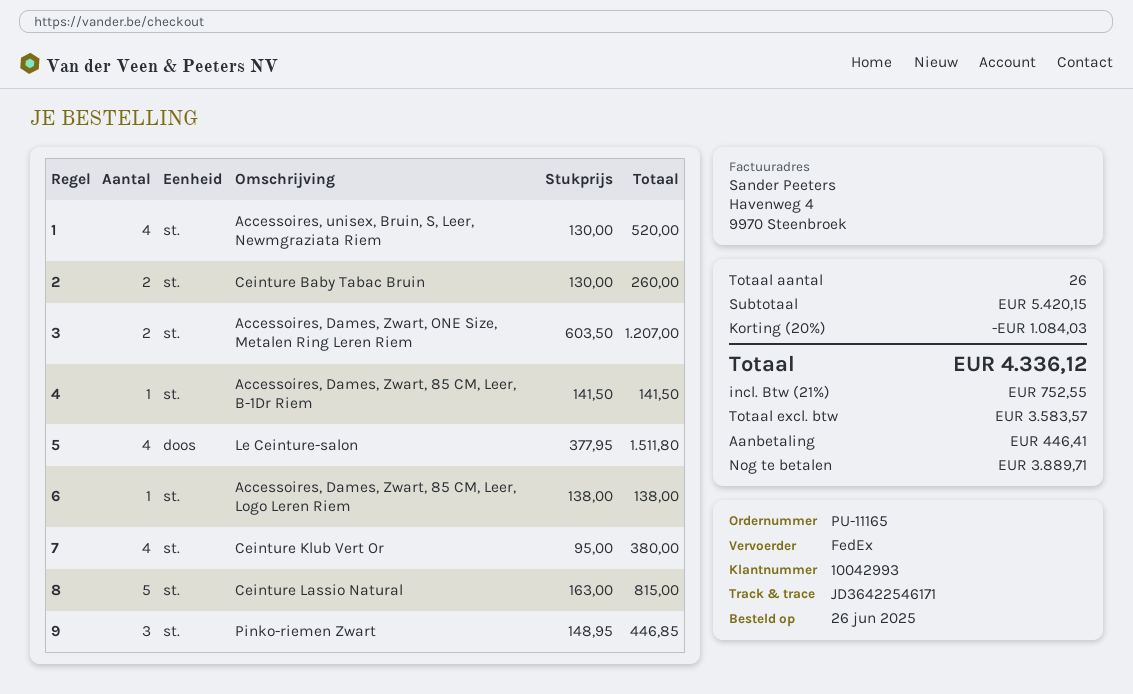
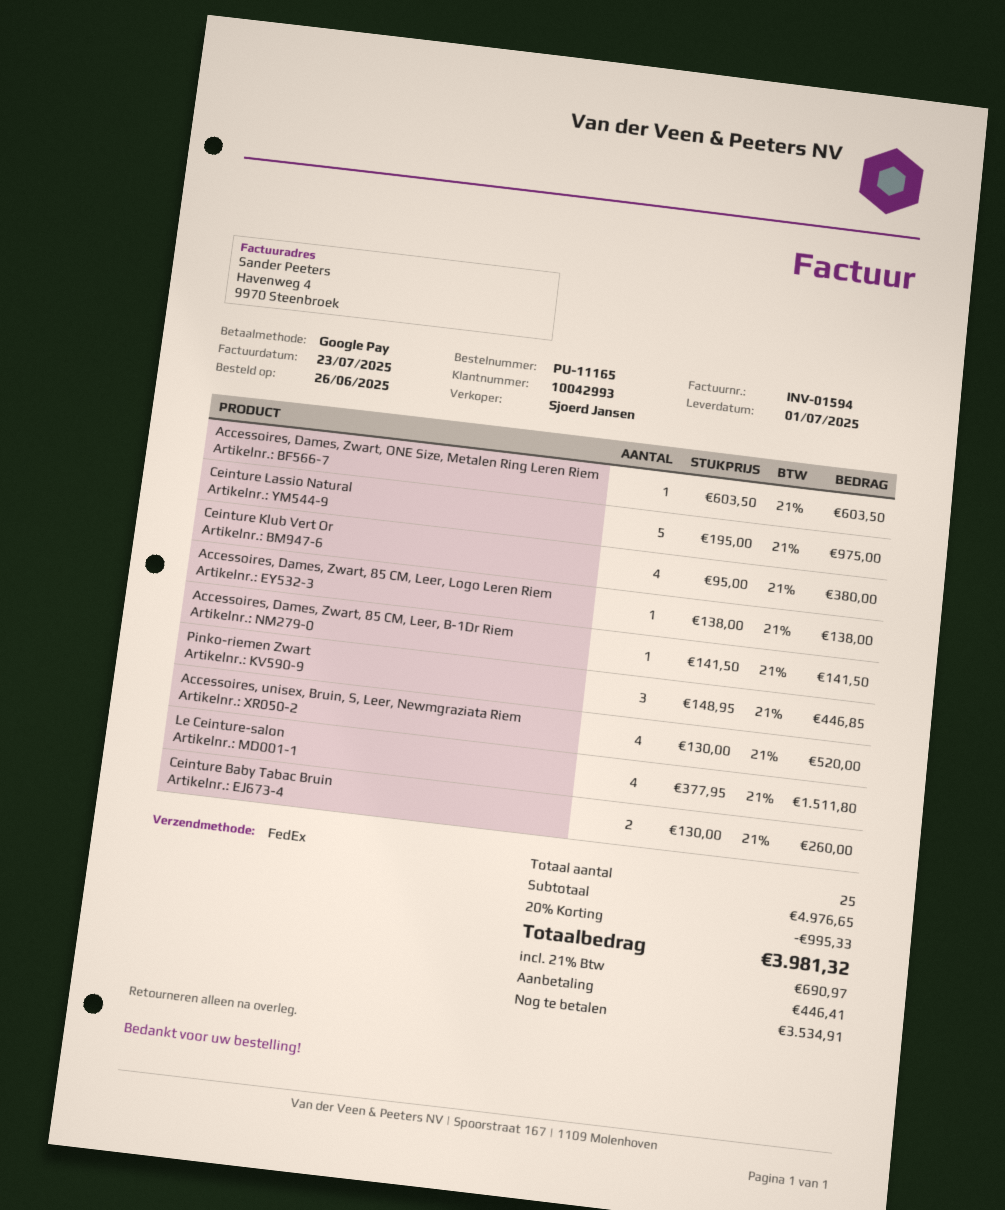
Accessoires, Dames, Zwart, ONE Size, Metalen Ring Leren Riem: 2 x 603.50 = 1207.00 -> 1 x 603.50 = 603.50
Ceinture Lassio Natural: 5 x 163.00 = 815.00 -> 5 x 195.00 = 975.00
total quantity: 26 -> 25
subtotal: 5420.15 -> 4976.65
discount: 20% = 1084.03 -> 20% = 995.33
tax: 21% = 752.55 -> 21% = 690.97
total: 4336.12 -> 3981.32
balance: 3889.71 -> 3534.91

